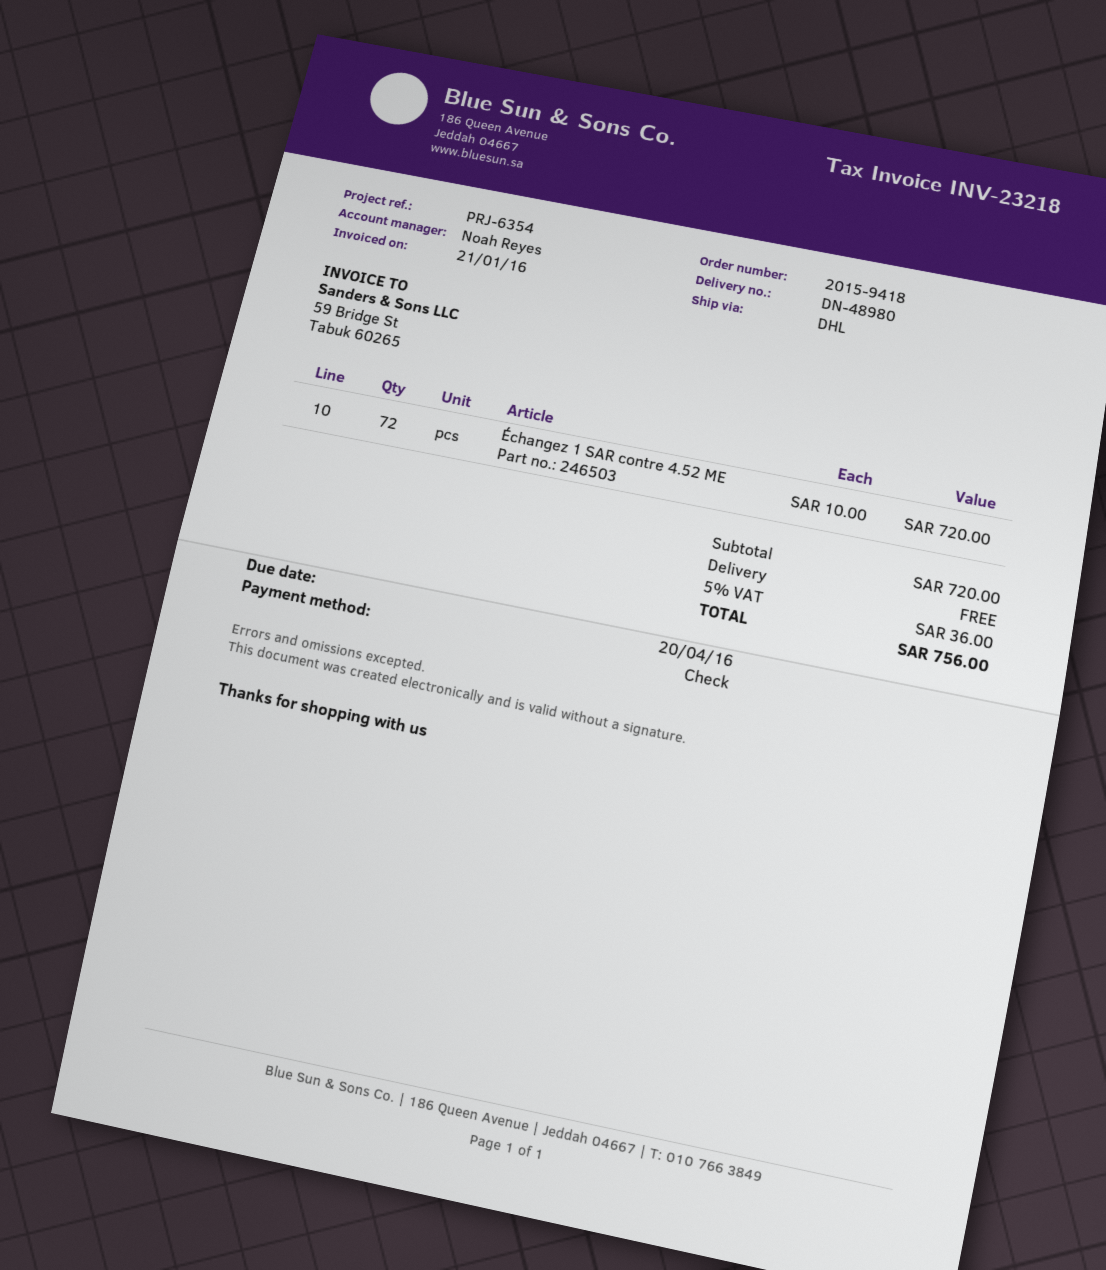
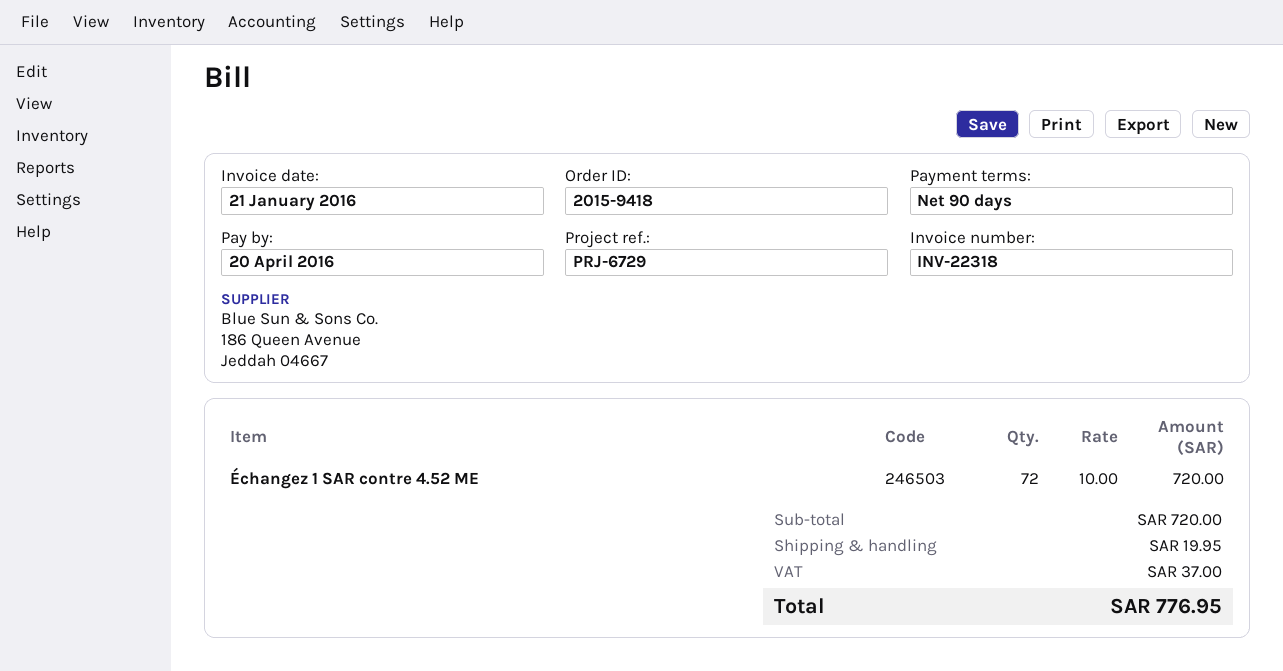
invoice number: INV-23218 -> INV-22318
reference: PRJ-6354 -> PRJ-6729
shipping: 0.00 -> 19.95
tax: 36.00 -> 37.00
total: 756.00 -> 776.95

